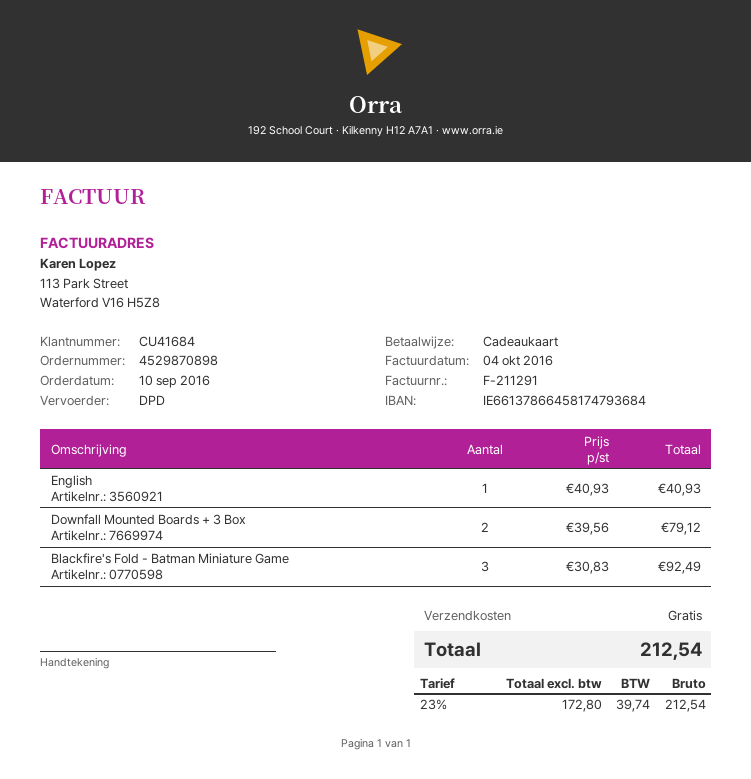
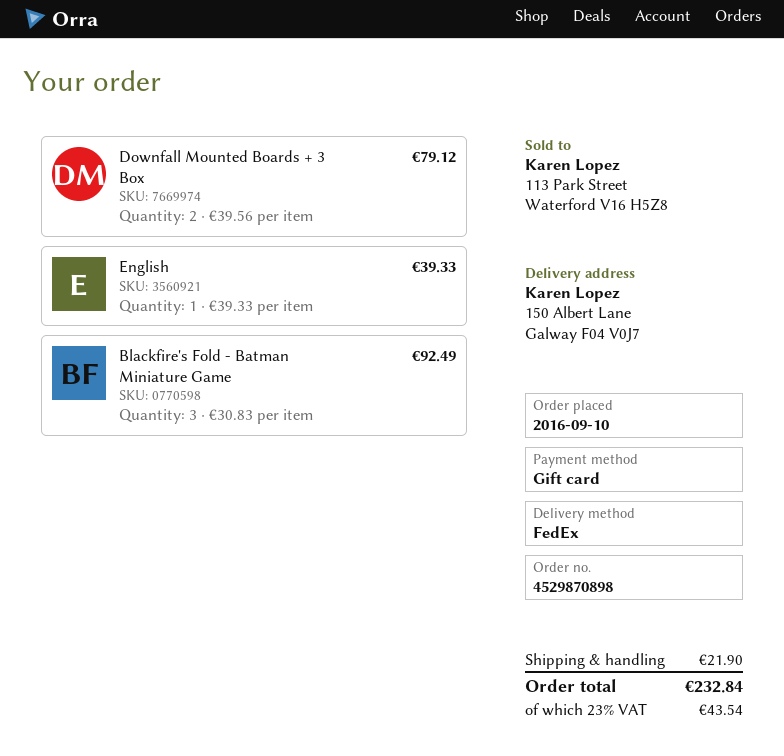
shipping method: DPD -> FedEx
English: 1 x 40.93 = 40.93 -> 1 x 39.33 = 39.33
shipping: 0.00 -> 21.90
tax: 23% = 39.74 -> 23% = 43.54
total: 212.54 -> 232.84

